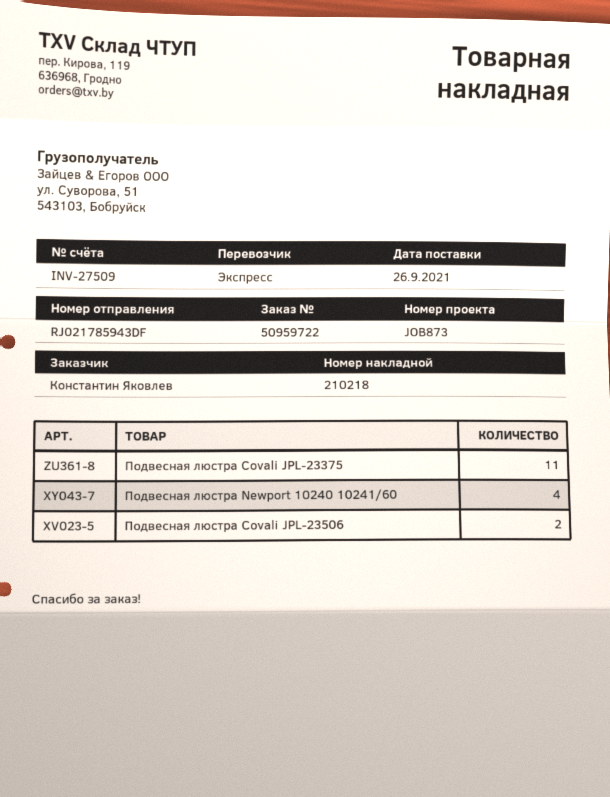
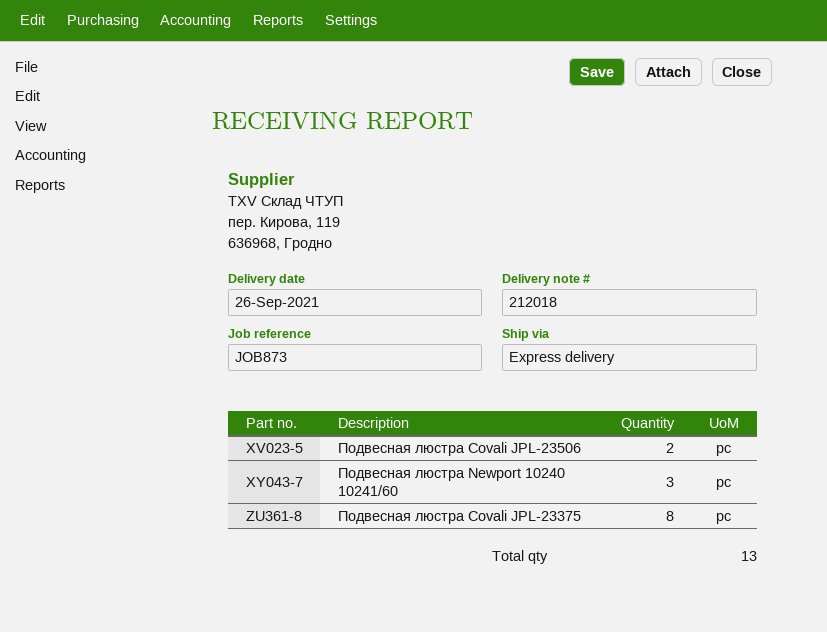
delivery note number: 210218 -> 212018
Подвесная люстра Covali JPL-23375: 11 -> 8
Подвесная люстра Newport 10240 10241/60: 4 -> 3

